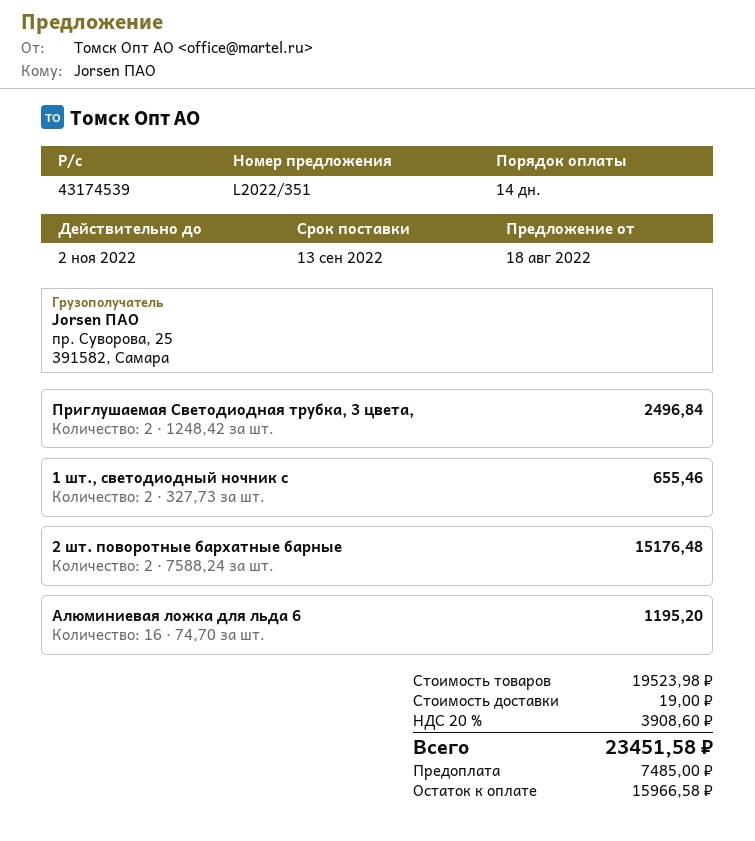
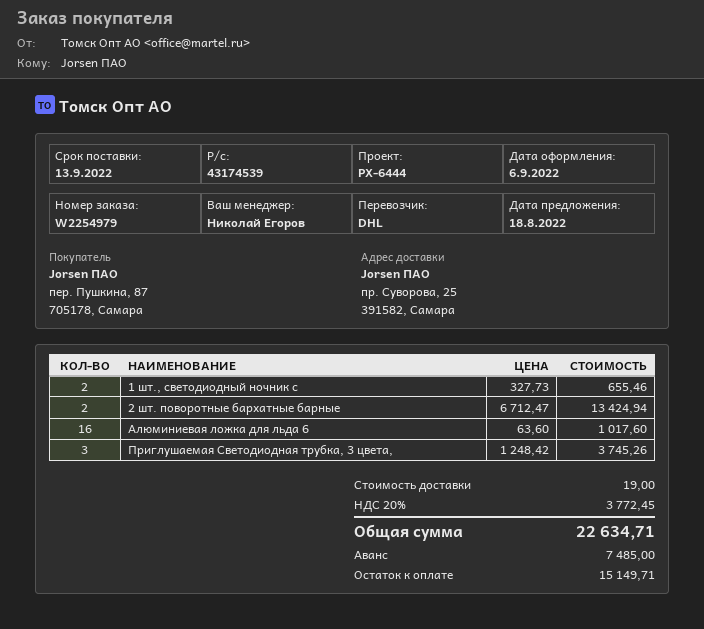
Приглушаемая Светодиодная трубка, 3 цвета,: 2 x 1248.42 = 2496.84 -> 3 x 1248.42 = 3745.26
2 шт. поворотные бархатные барные: 2 x 7588.24 = 15176.48 -> 2 x 6712.47 = 13424.94
Алюминиевая ложка для льда 6: 16 x 74.70 = 1195.20 -> 16 x 63.60 = 1017.60
tax: 20% = 3908.60 -> 20% = 3772.45
total: 23451.58 -> 22634.71
balance: 15966.58 -> 15149.71

